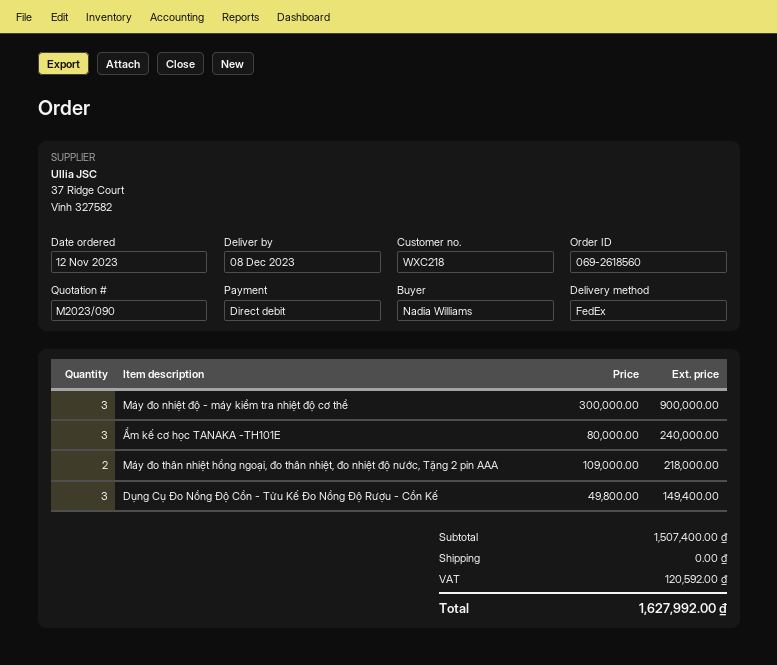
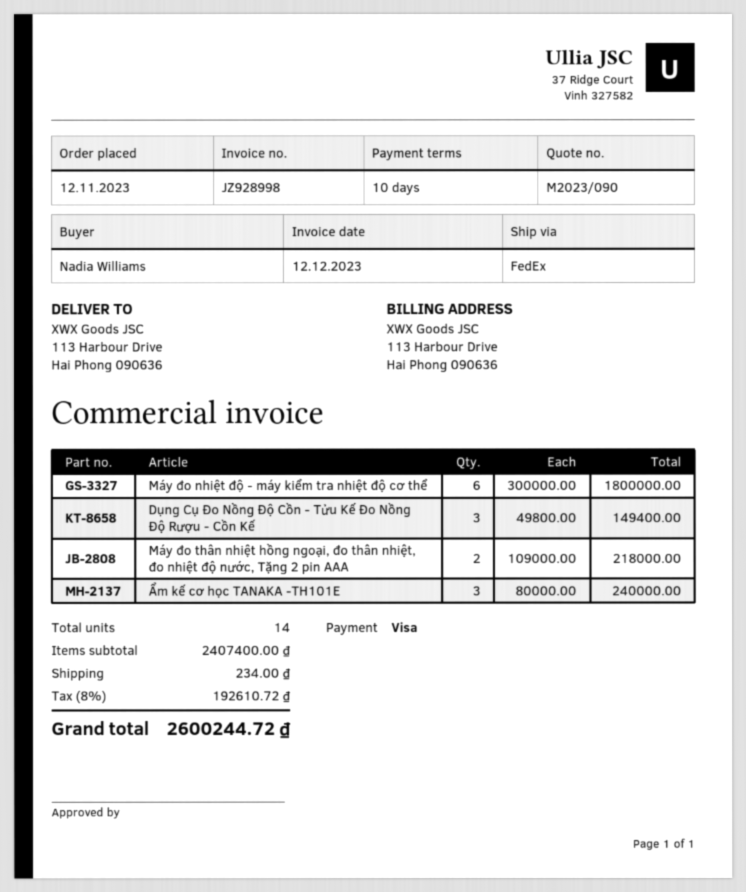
payment method: direct debit -> Visa
Máy đo nhiệt độ - máy kiểm tra nhiệt độ cơ thể: 3 x 300000.00 = 900000.00 -> 6 x 300000.00 = 1800000.00
subtotal: 1507400.00 -> 2407400.00
shipping: 0.00 -> 234.00
tax: 120592.00 -> 192610.72
total: 1627992.00 -> 2600244.72

